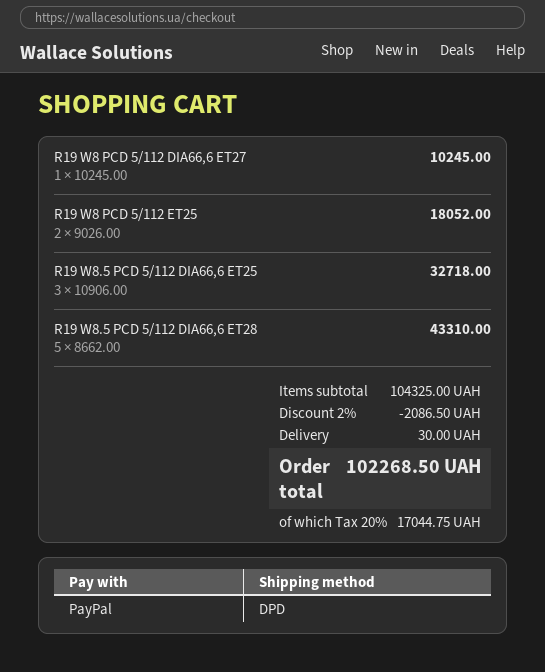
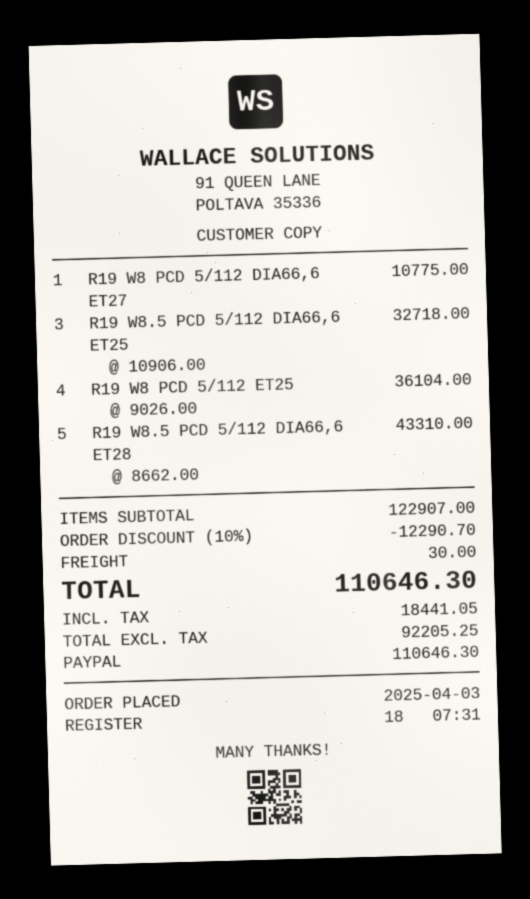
R19 W8 PCD 5/112 DIA66,6 ET27: 1 x 10245.00 = 10245.00 -> 1 x 10775.00 = 10775.00
R19 W8 PCD 5/112 ET25: 2 x 9026.00 = 18052.00 -> 4 x 9026.00 = 36104.00
subtotal: 104325.00 -> 122907.00
discount: 2% = 2086.50 -> 10% = 12290.70
tax: 17044.75 -> 18441.05
total: 102268.50 -> 110646.30

